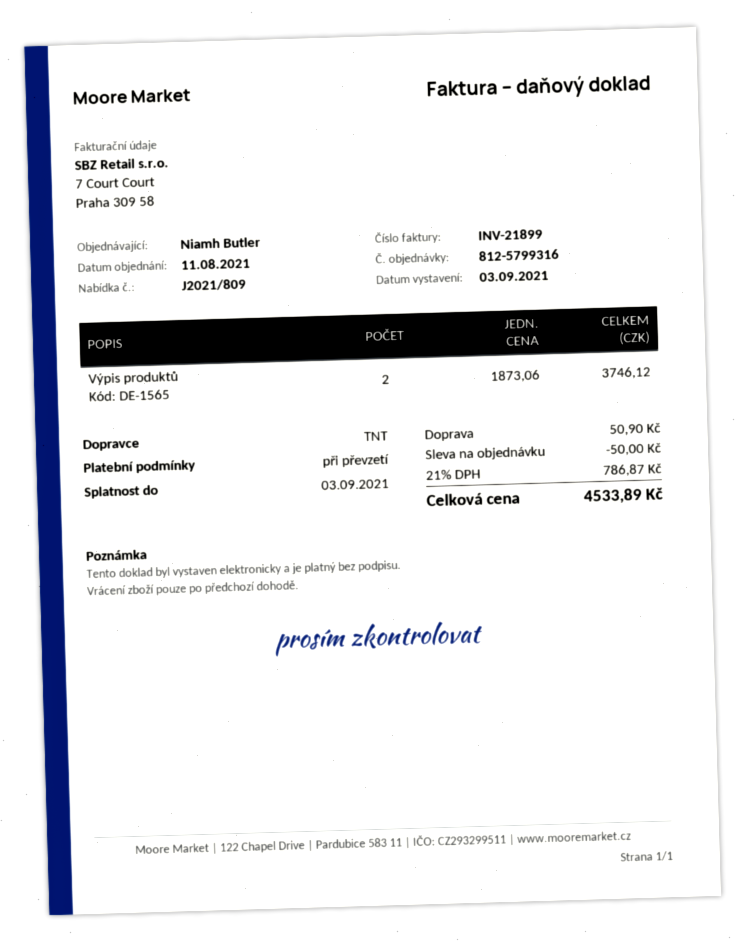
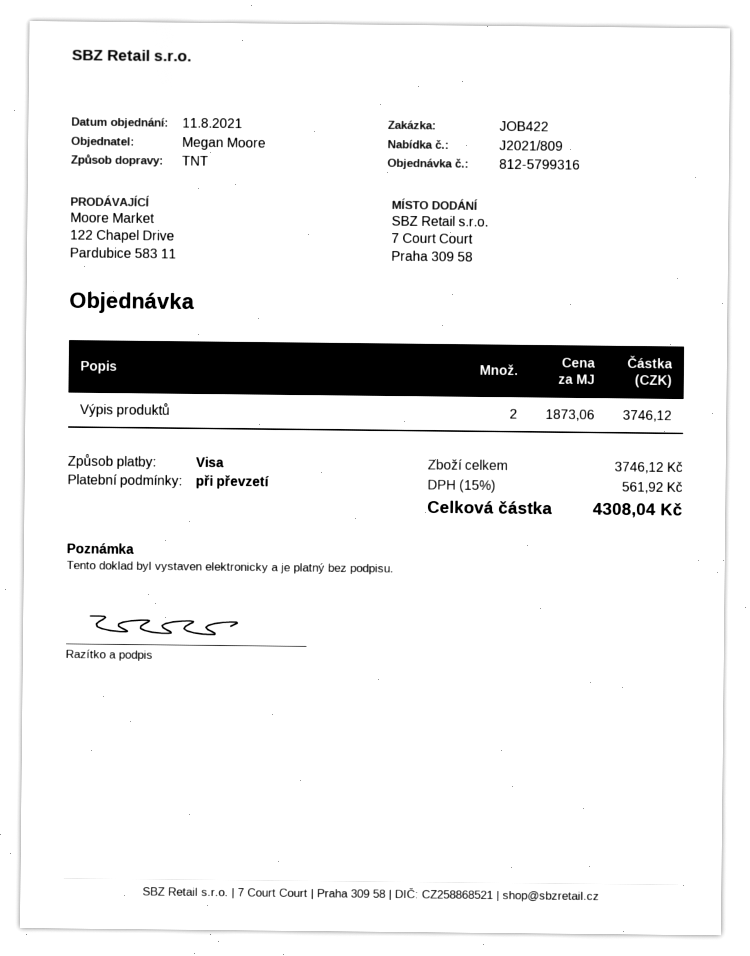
ordered by: Niamh Butler -> Megan Moore
discount: 50.00 -> none
shipping: 50.90 -> none
tax: 21% = 786.87 -> 15% = 561.92
total: 4533.89 -> 4308.04

